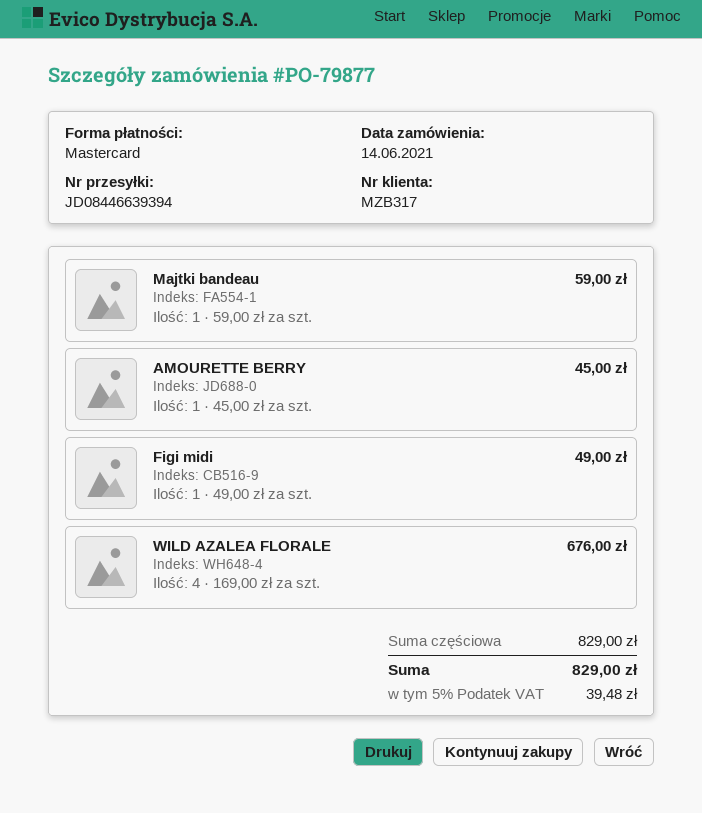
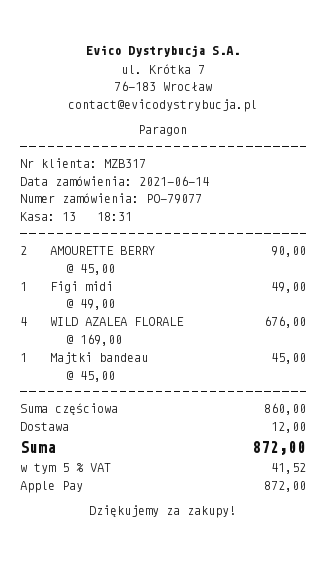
order number: PO-79877 -> PO-79077
payment method: Mastercard -> Apple Pay
Majtki bandeau: 1 x 59.00 = 59.00 -> 1 x 45.00 = 45.00
AMOURETTE BERRY: 1 x 45.00 = 45.00 -> 2 x 45.00 = 90.00
subtotal: 829.00 -> 860.00
shipping: none -> 12.00
tax: 5% = 39.48 -> 5% = 41.52
total: 829.00 -> 872.00

